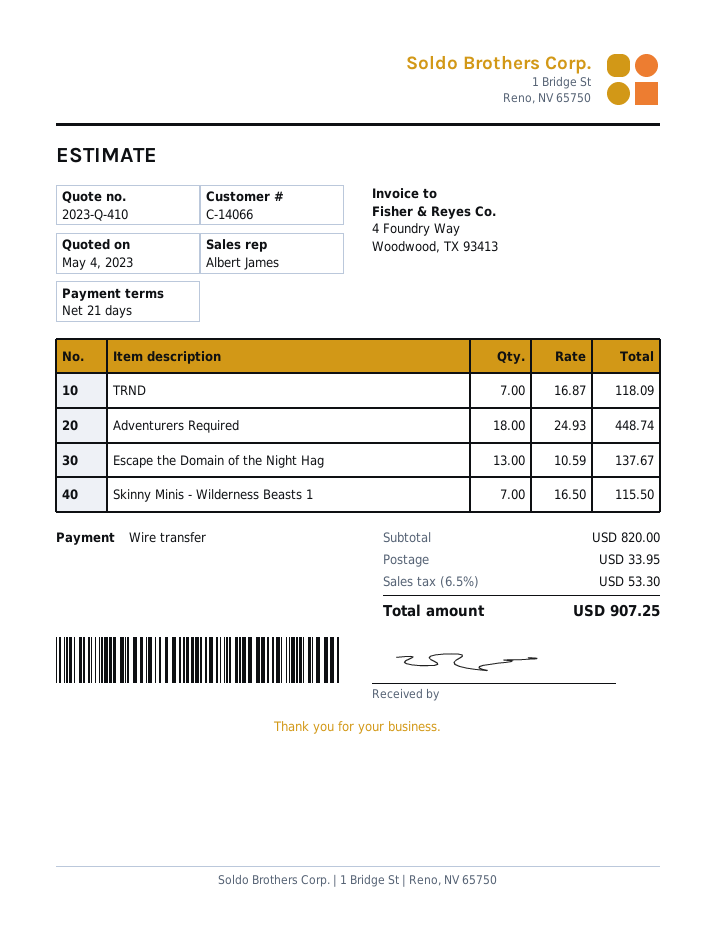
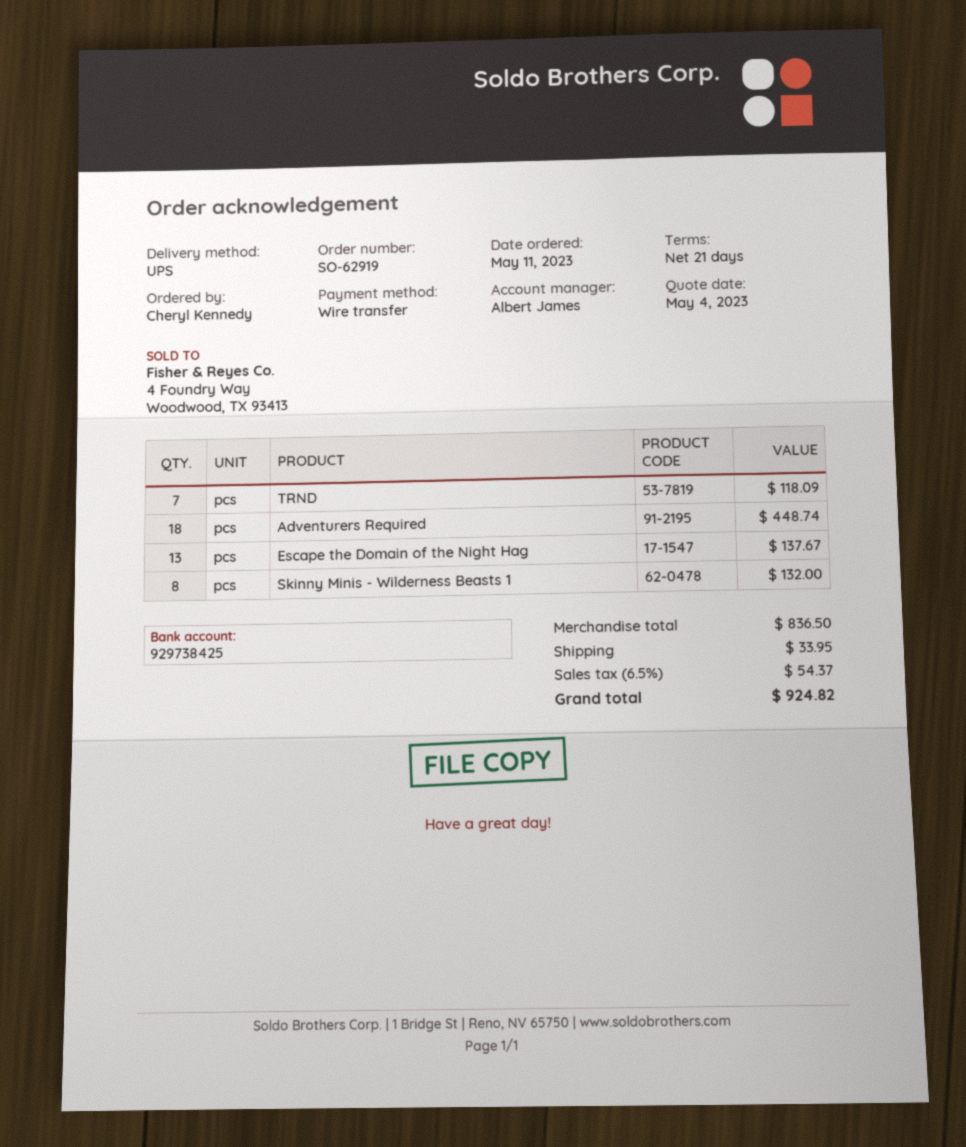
Skinny Minis - Wilderness Beasts 1: 7 for 115.50 -> 8 for 132.00
subtotal: 820.00 -> 836.50
tax: 6.5% = 53.30 -> 6.5% = 54.37
total: 907.25 -> 924.82

